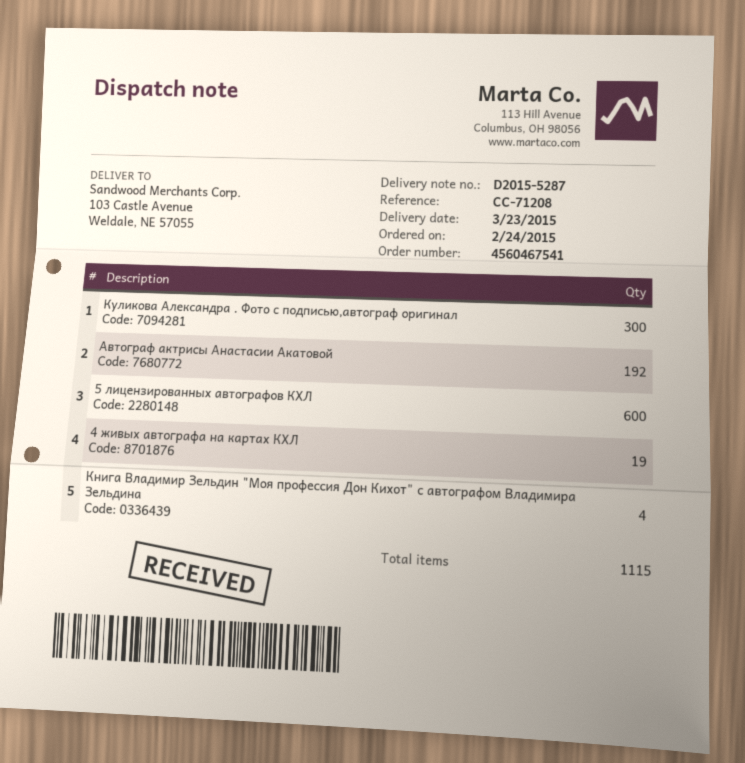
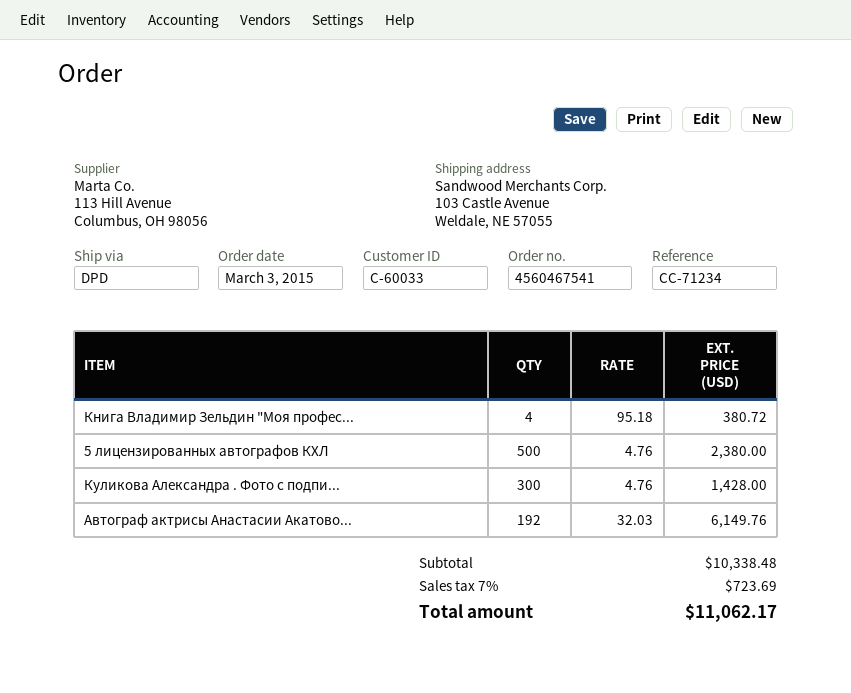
order date: 2015-02-24 -> 2015-03-03
reference: CC-71208 -> CC-71234
5 лицензированных автографов КХЛ: 600 -> 500
4 живых автографа на картах КХЛ: 19 -> none

